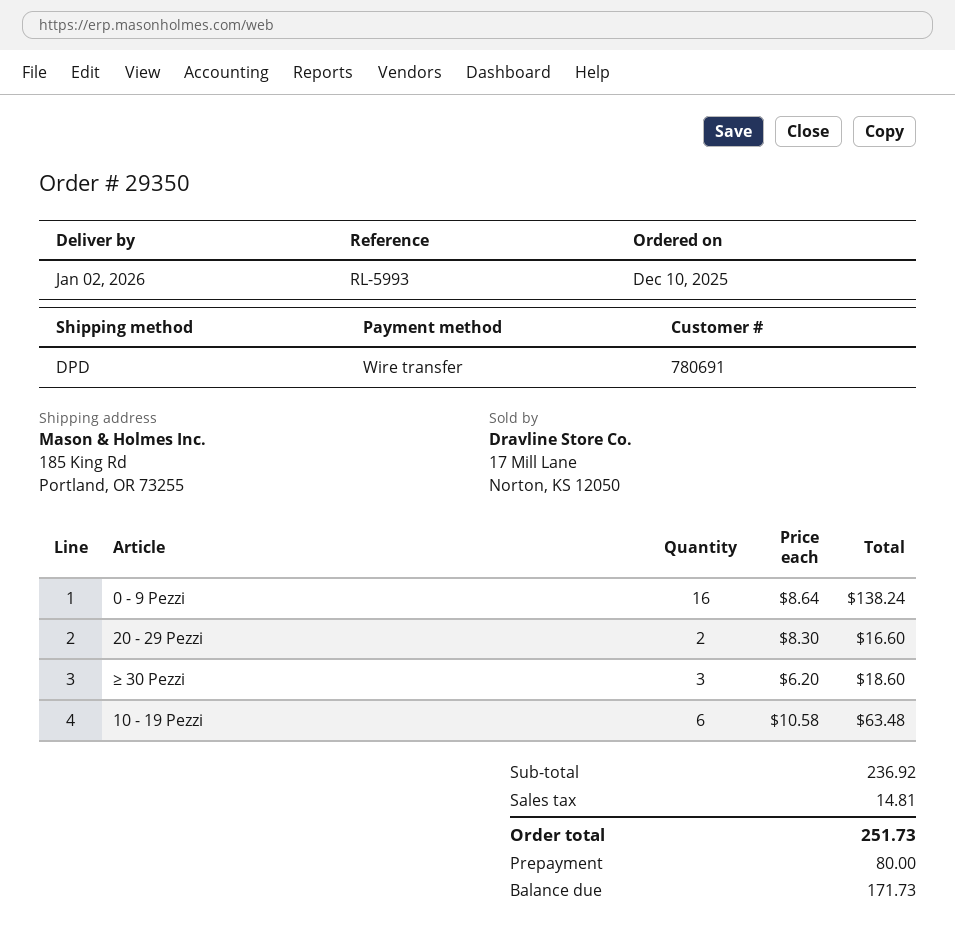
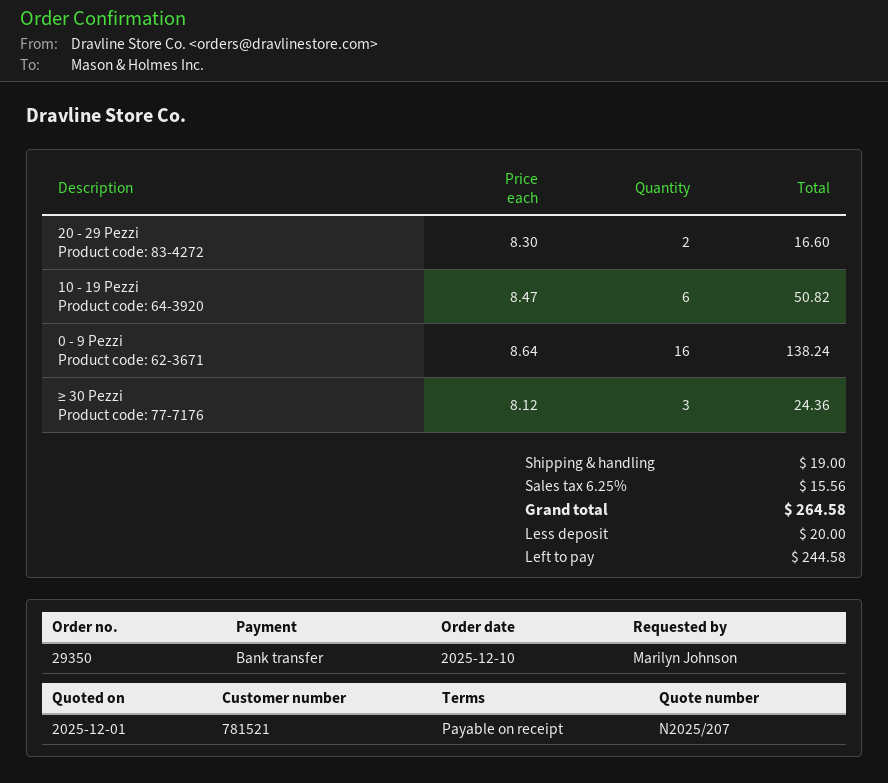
customer number: 780691 -> 781521
≥ 30 Pezzi: 3 x 6.20 = 18.60 -> 3 x 8.12 = 24.36
10 - 19 Pezzi: 6 x 10.58 = 63.48 -> 6 x 8.47 = 50.82
shipping: none -> 19.00
tax: 14.81 -> 15.56
total: 251.73 -> 264.58
deposit: 80.00 -> 20.00
balance: 171.73 -> 244.58

